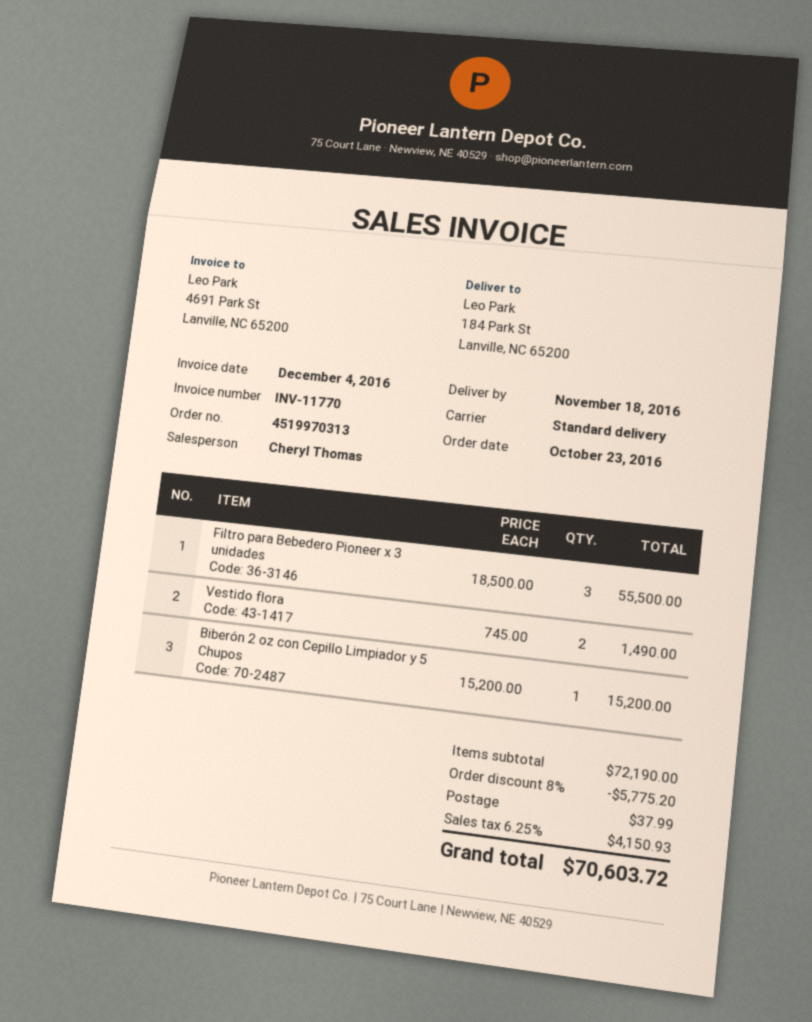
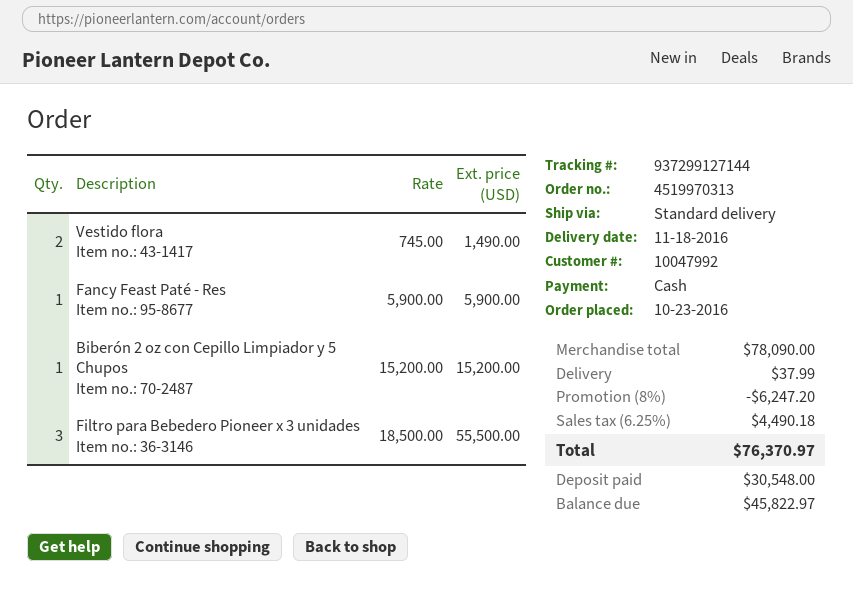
Fancy Feast Paté - Res: none -> 1 x 5900.00 = 5900.00
subtotal: 72190.00 -> 78090.00
discount: 8% = 5775.20 -> 8% = 6247.20
tax: 6.25% = 4150.93 -> 6.25% = 4490.18
total: 70603.72 -> 76370.97

